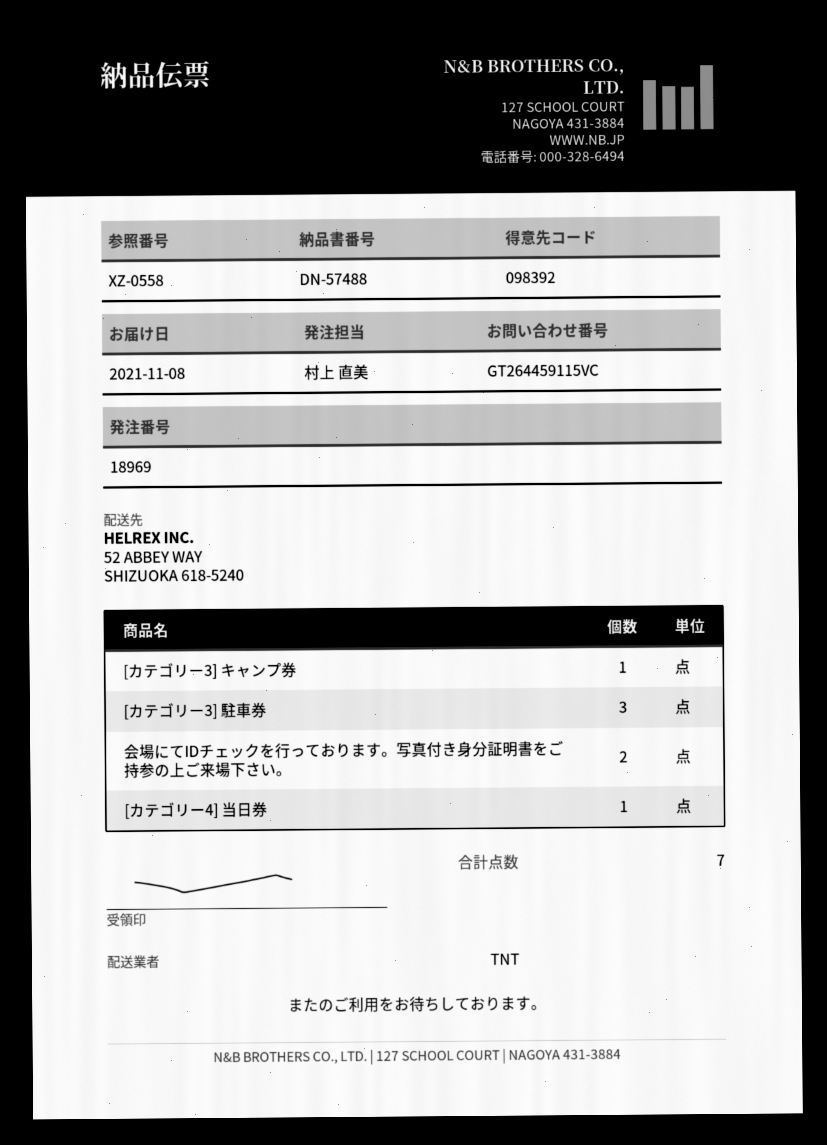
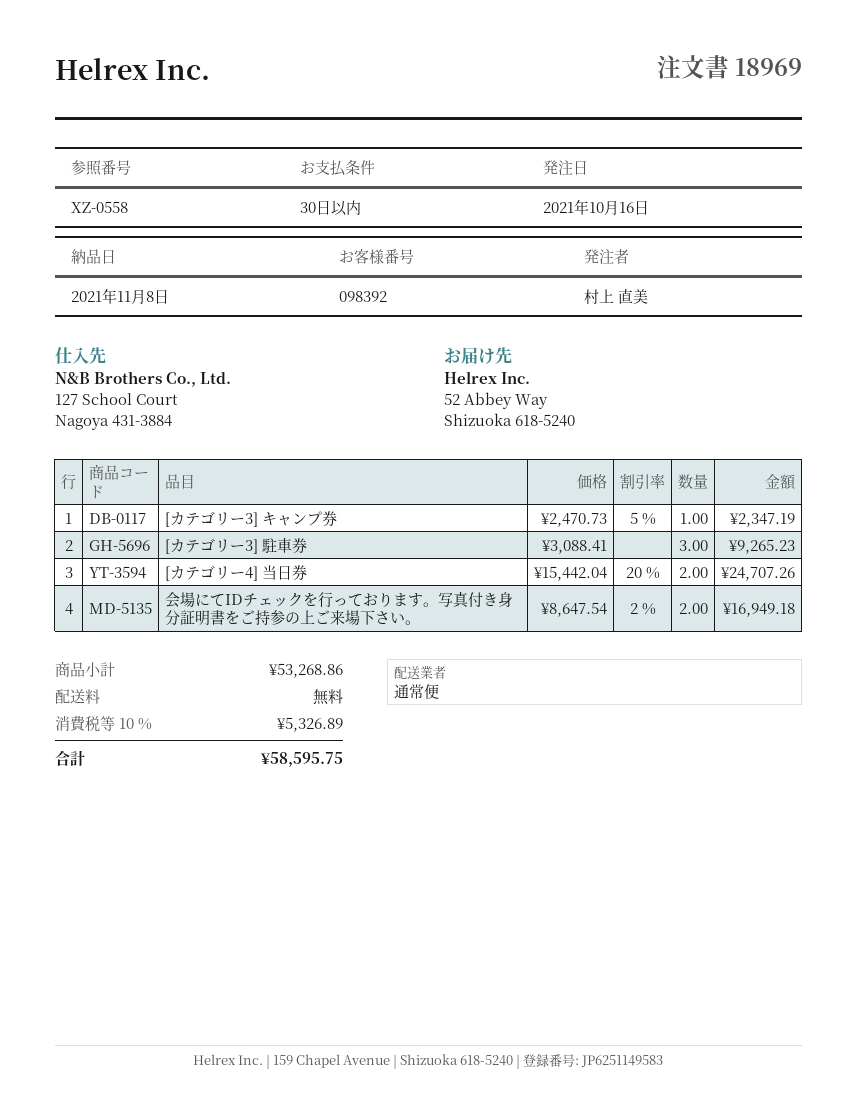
shipping method: TNT -> standard
[カテゴリー4] 当日券: 1 -> 2

